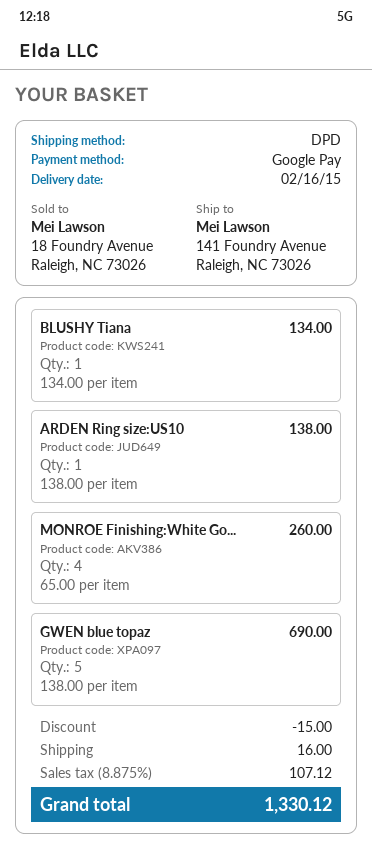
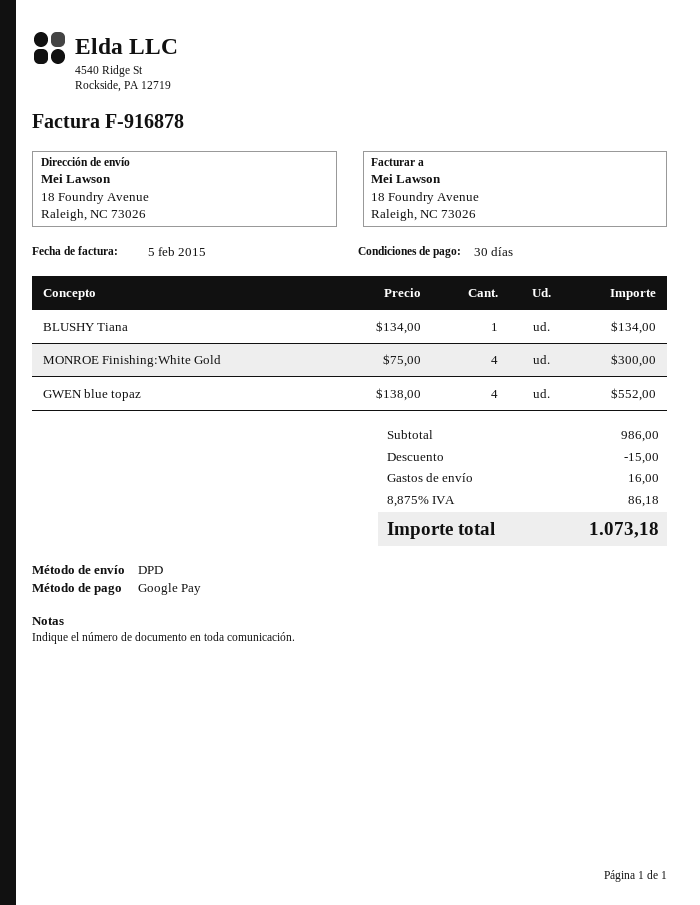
ship to: 141 Foundry Avenue, Raleigh, NC 73026 -> 18 Foundry Avenue, Raleigh, NC 73026
ARDEN Ring size:US10: 1 x 138.00 = 138.00 -> none
MONROE Finishing:White Go...: 4 x 65.00 = 260.00 -> 4 x 75.00 = 300.00
GWEN blue topaz: 5 x 138.00 = 690.00 -> 4 x 138.00 = 552.00
tax: 8.875% = 107.12 -> 8.875% = 86.18
total: 1330.12 -> 1073.18

